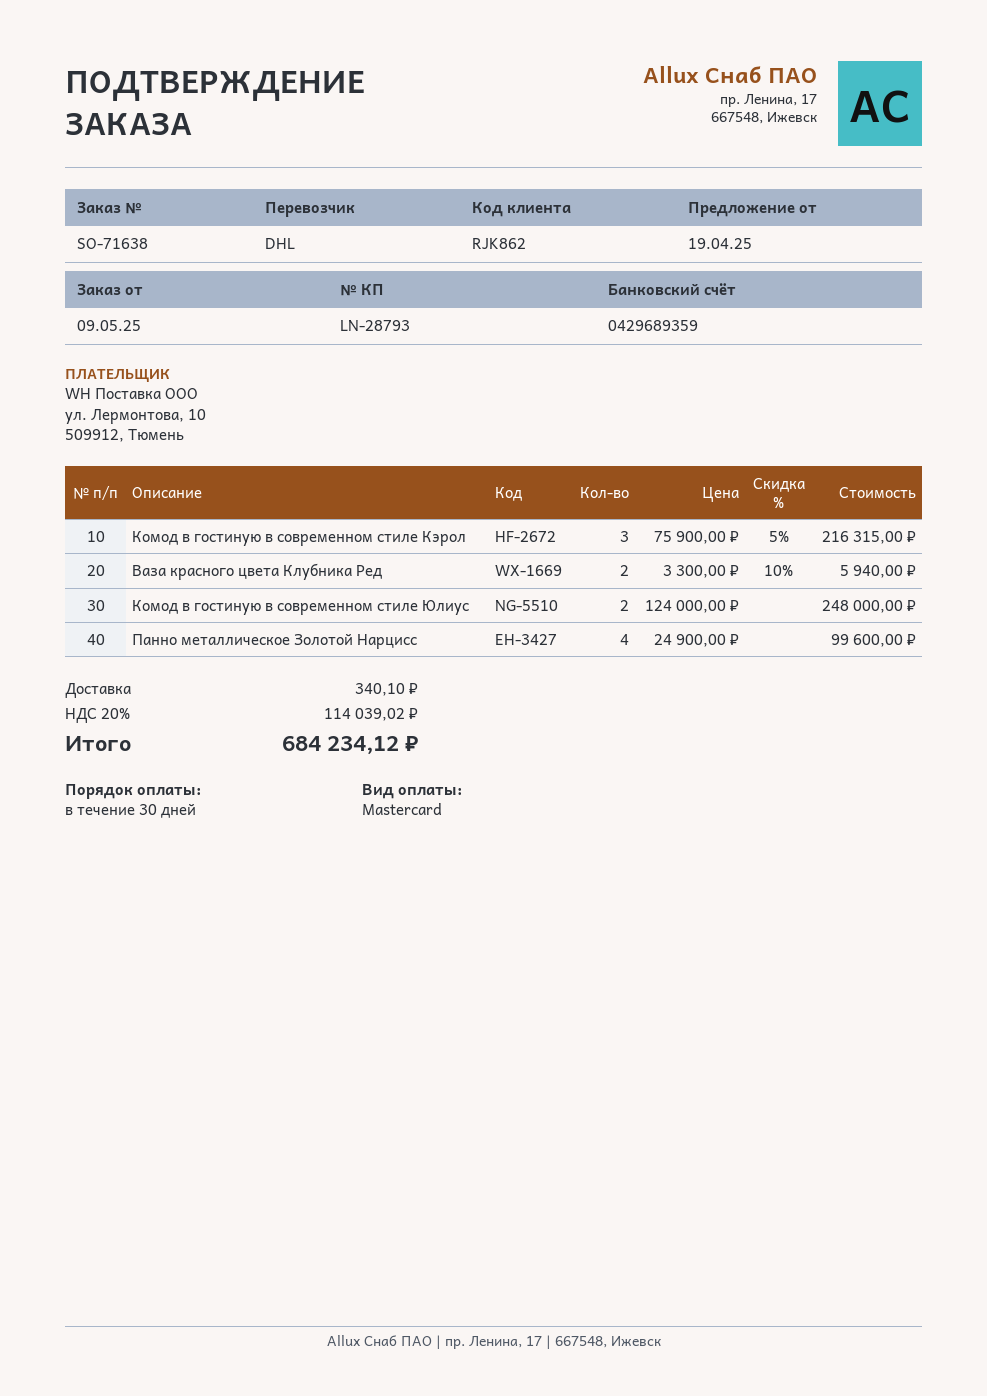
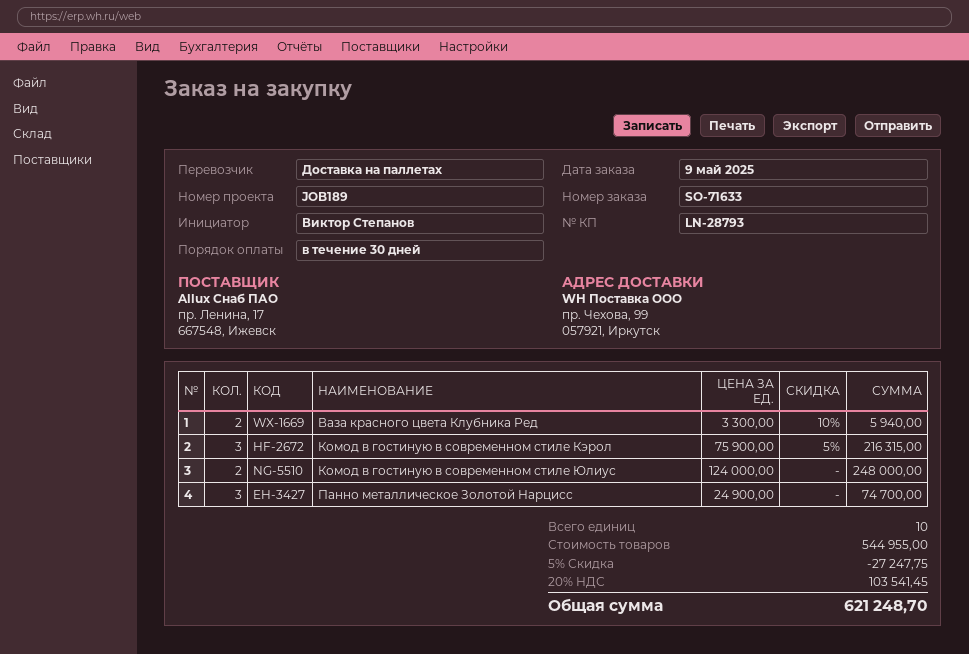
order number: SO-71638 -> SO-71633
shipping method: DHL -> pallet freight
Панно металлическое Золотой Нарцисс: 4 x 24900.00 = 99600.00 -> 3 x 24900.00 = 74700.00
discount: none -> 5% = 27247.75
shipping: 340.10 -> none
tax: 20% = 114039.02 -> 20% = 103541.45
total: 684234.12 -> 621248.70

